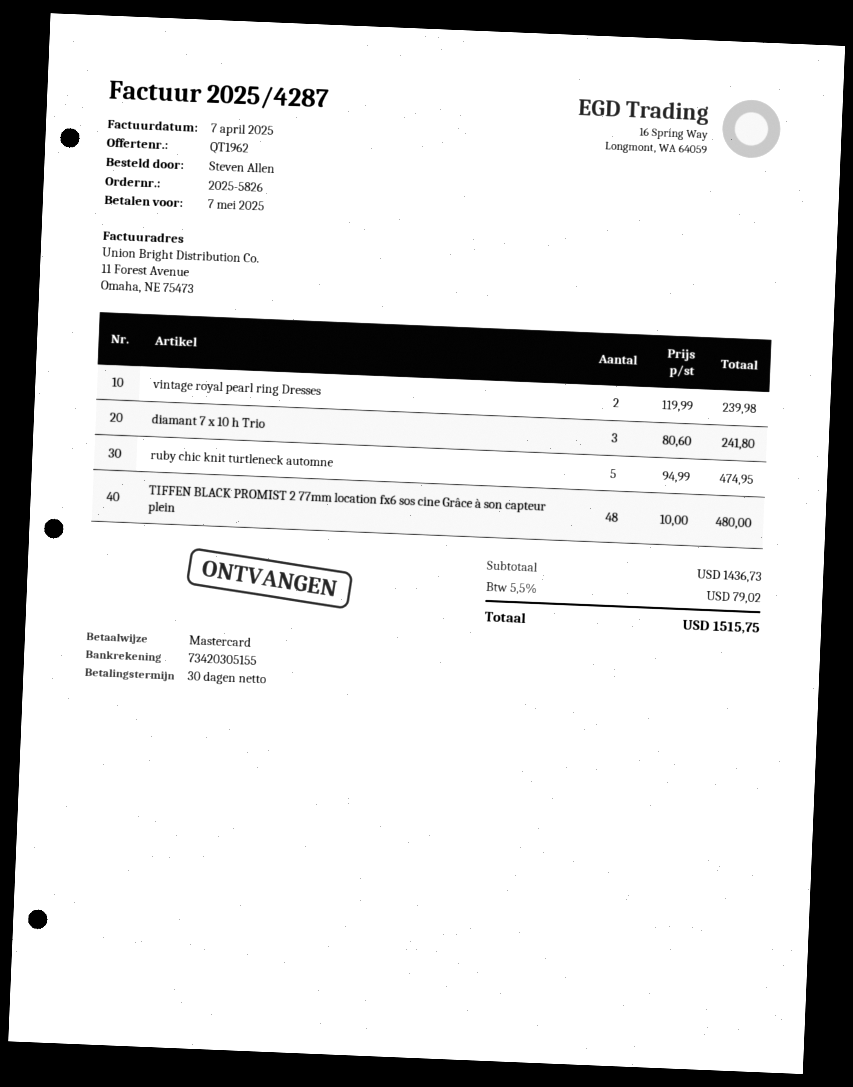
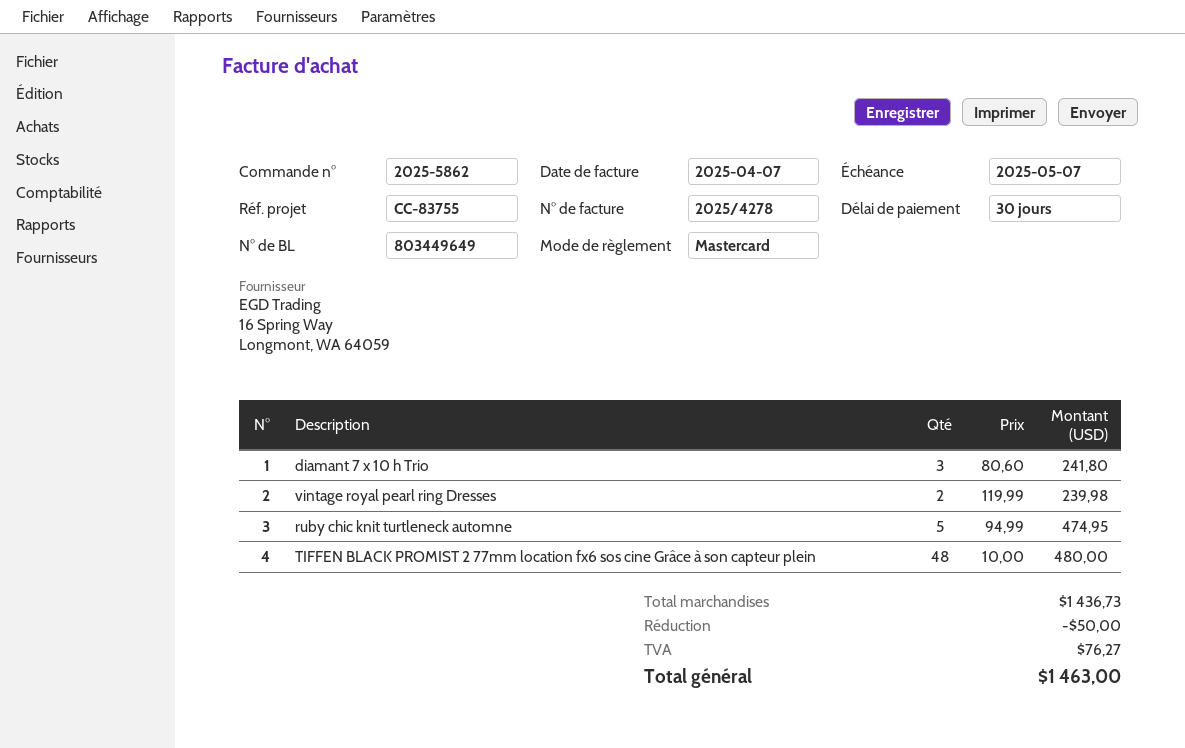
order number: 2025-5826 -> 2025-5862
invoice number: 2025/4287 -> 2025/4278
discount: none -> 50.00
tax: 79.02 -> 76.27
total: 1515.75 -> 1463.00

